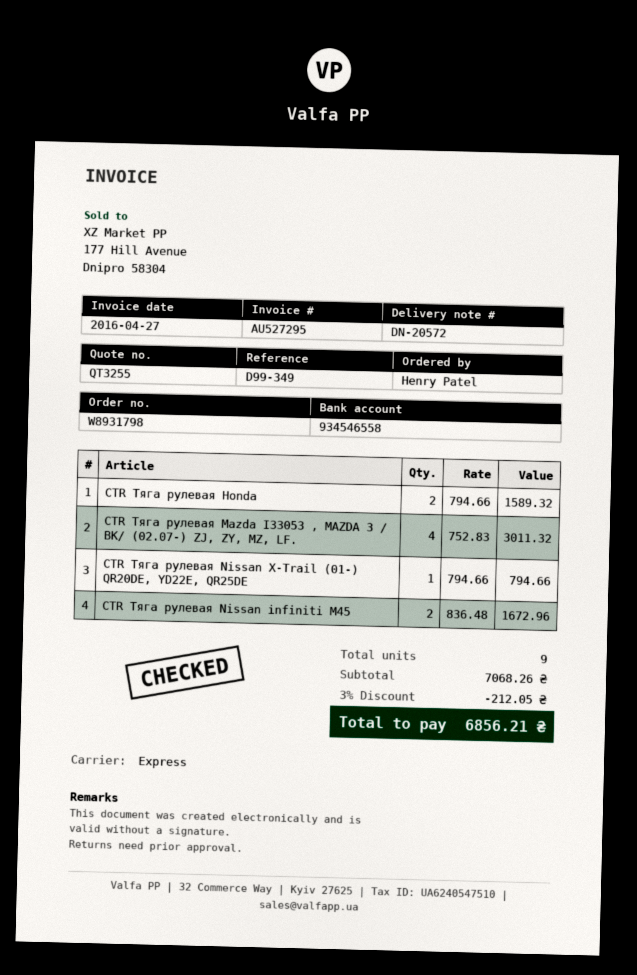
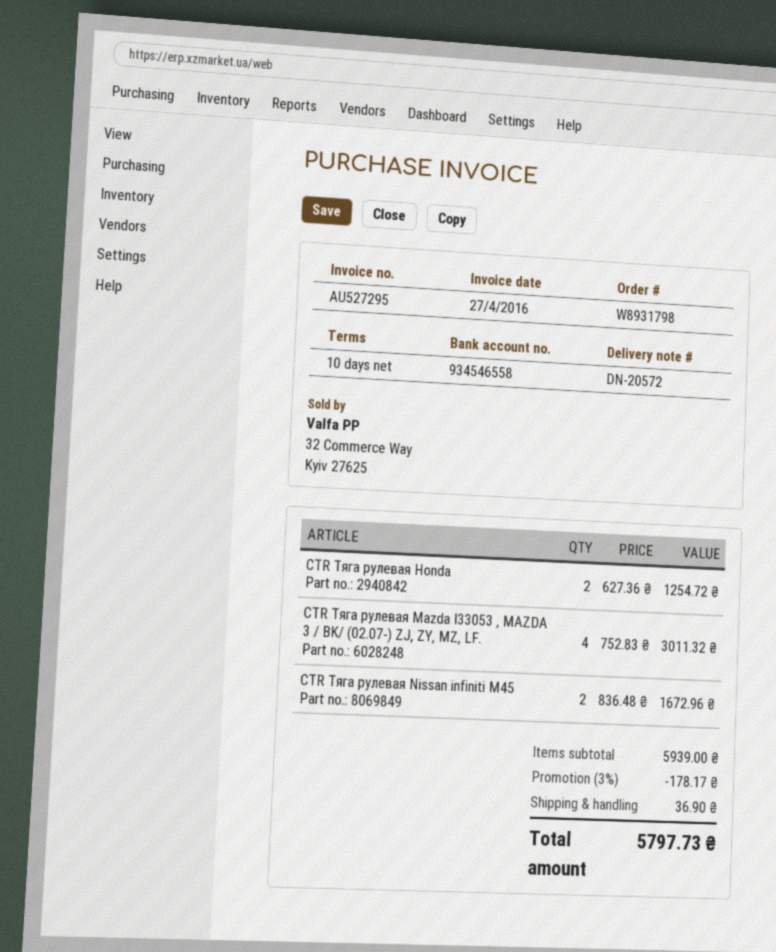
CTR Тяга рулевая Honda: 2 x 794.66 = 1589.32 -> 2 x 627.36 = 1254.72
CTR Тяга рулевая Nissan X-Trail (01-) QR20DE, YD22E, QR25DE: 1 x 794.66 = 794.66 -> none
subtotal: 7068.26 -> 5939.00
discount: 3% = 212.05 -> 3% = 178.17
shipping: none -> 36.90
total: 6856.21 -> 5797.73

